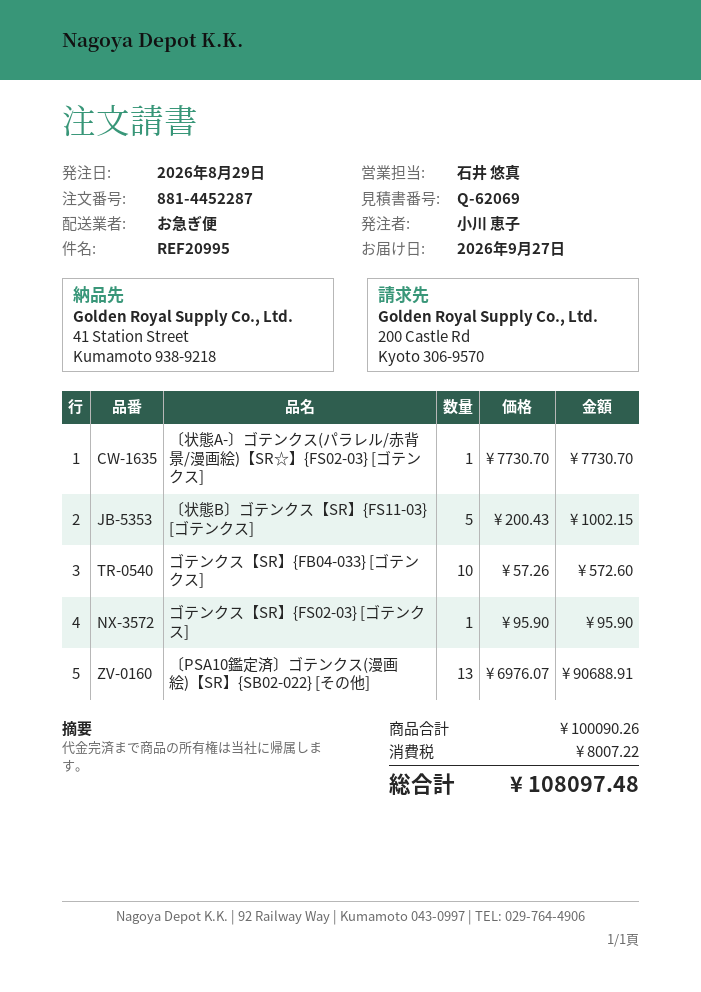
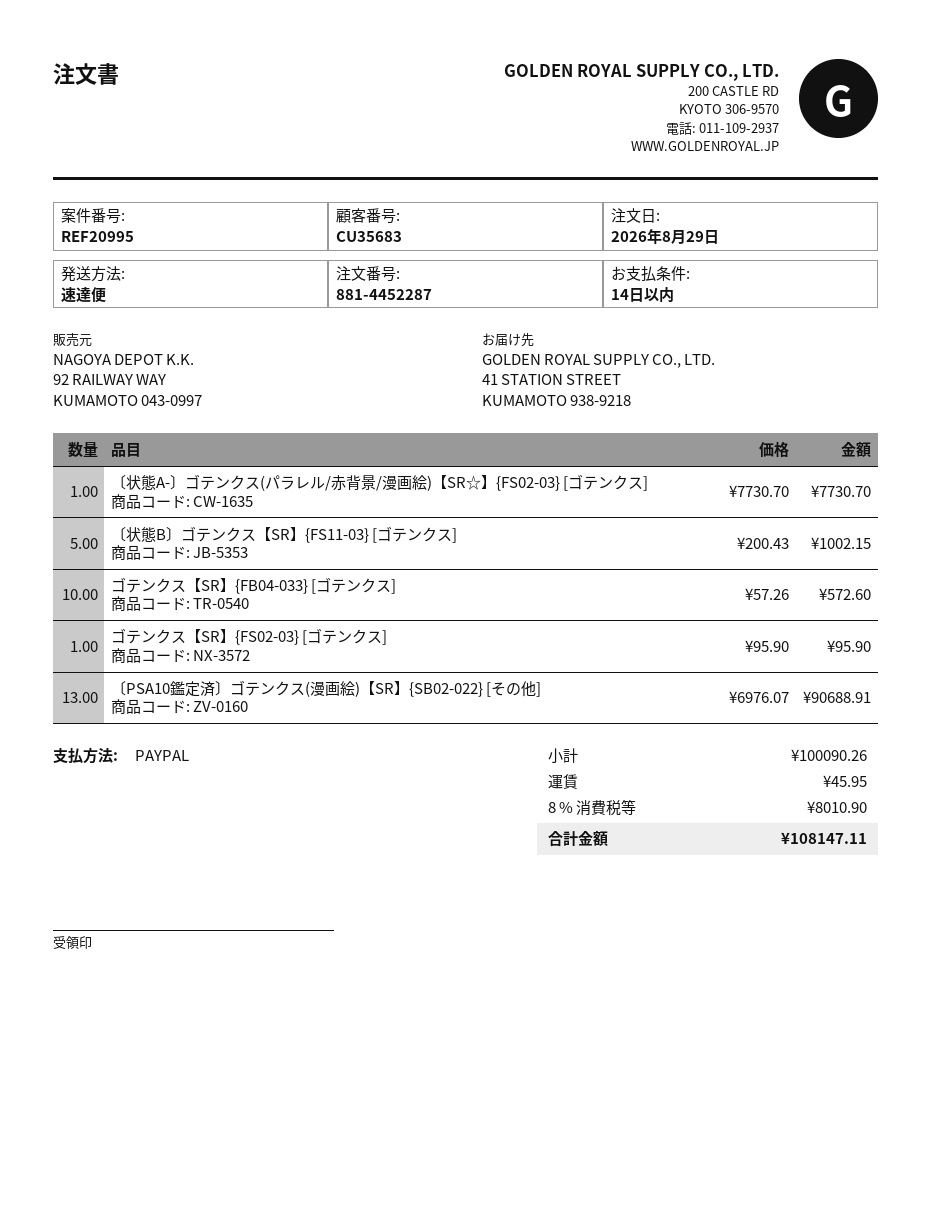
shipping: none -> 45.95
tax: 8007.22 -> 8010.90
total: 108097.48 -> 108147.11

